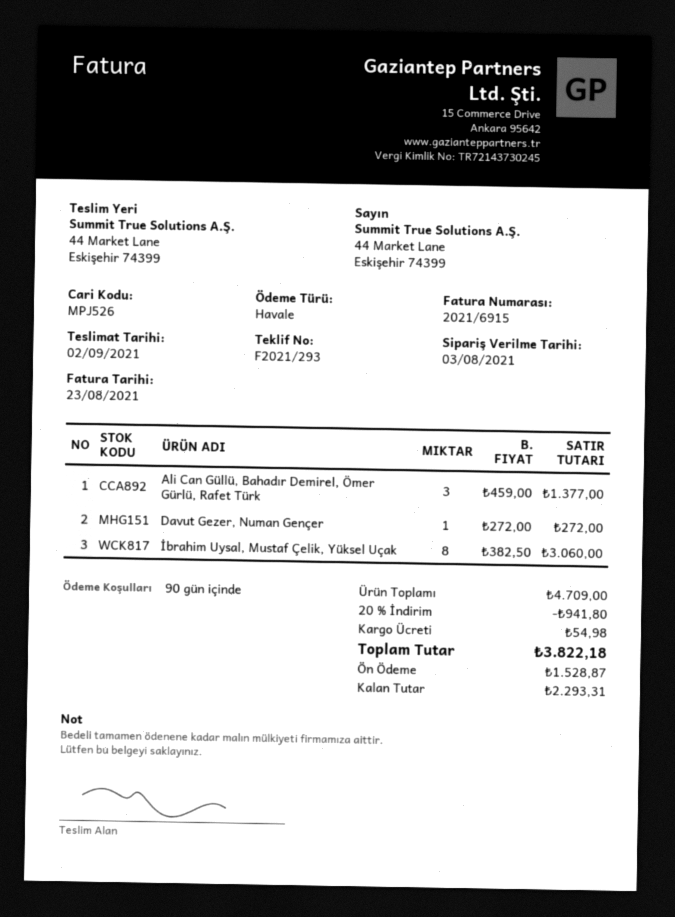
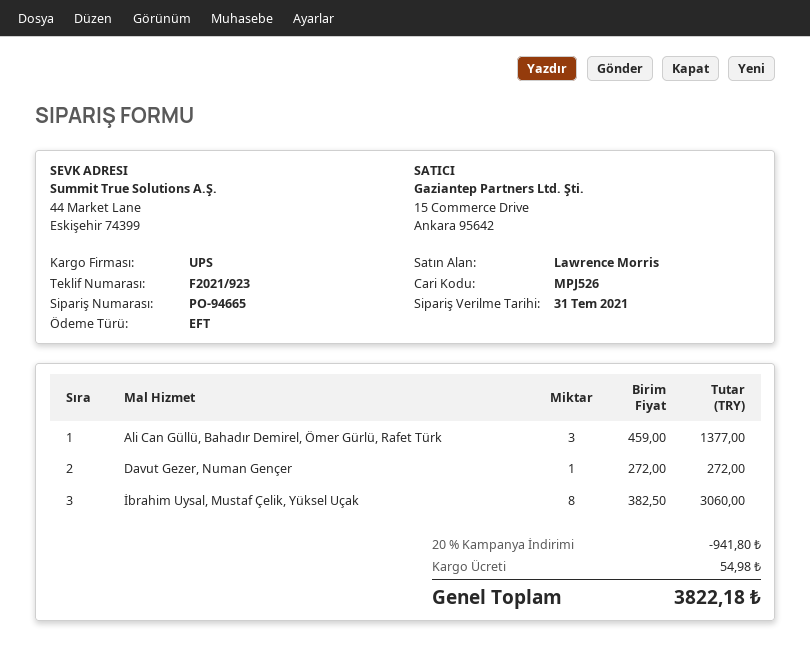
quote number: F2021/293 -> F2021/923
order date: 2021-08-03 -> 2021-07-31

